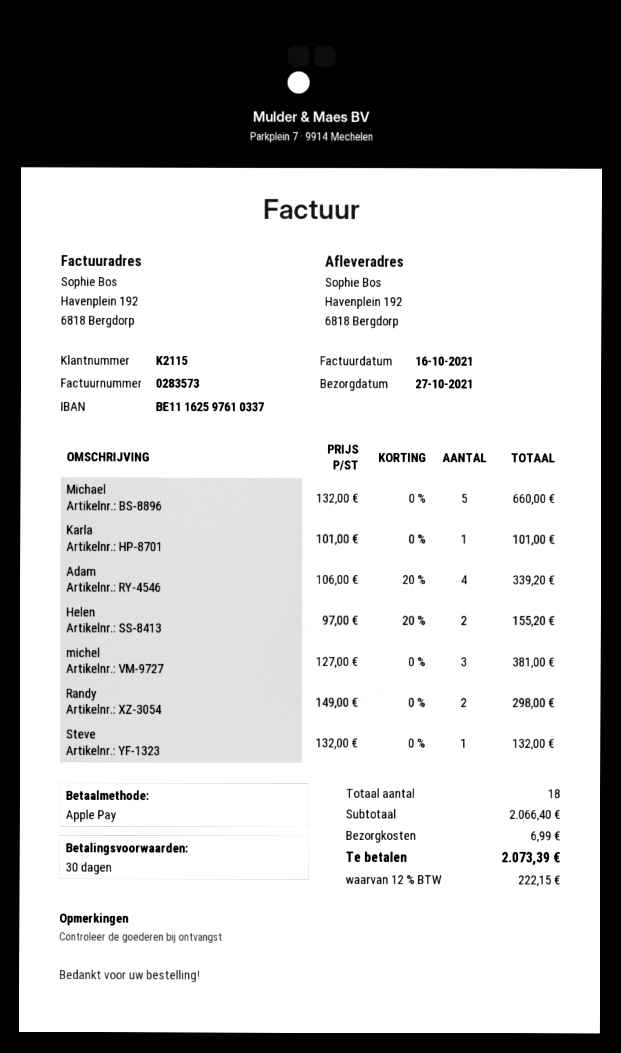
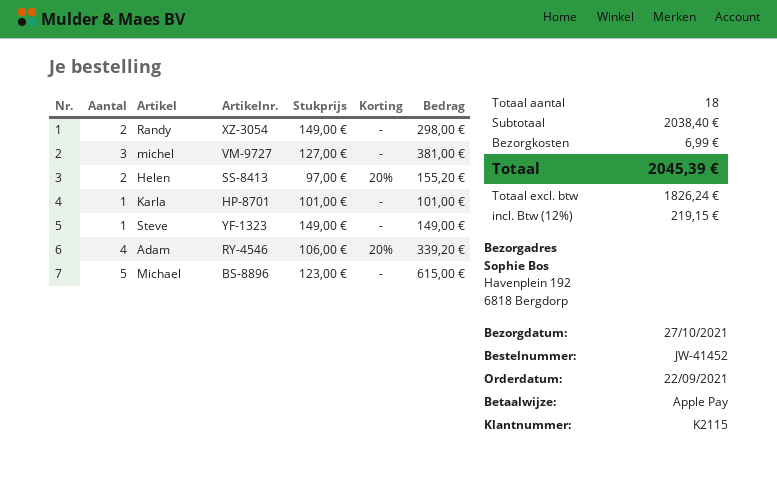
Michael: 5 x 132.00 = 660.00 -> 5 x 123.00 = 615.00
Steve: 1 x 132.00 = 132.00 -> 1 x 149.00 = 149.00
subtotal: 2066.40 -> 2038.40
tax: 12% = 222.15 -> 12% = 219.15
total: 2073.39 -> 2045.39

